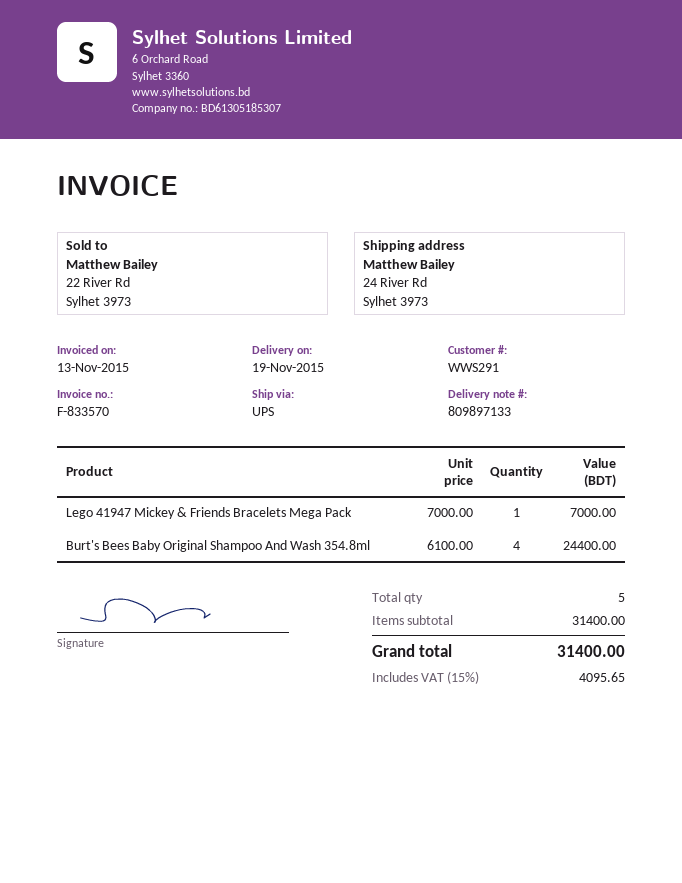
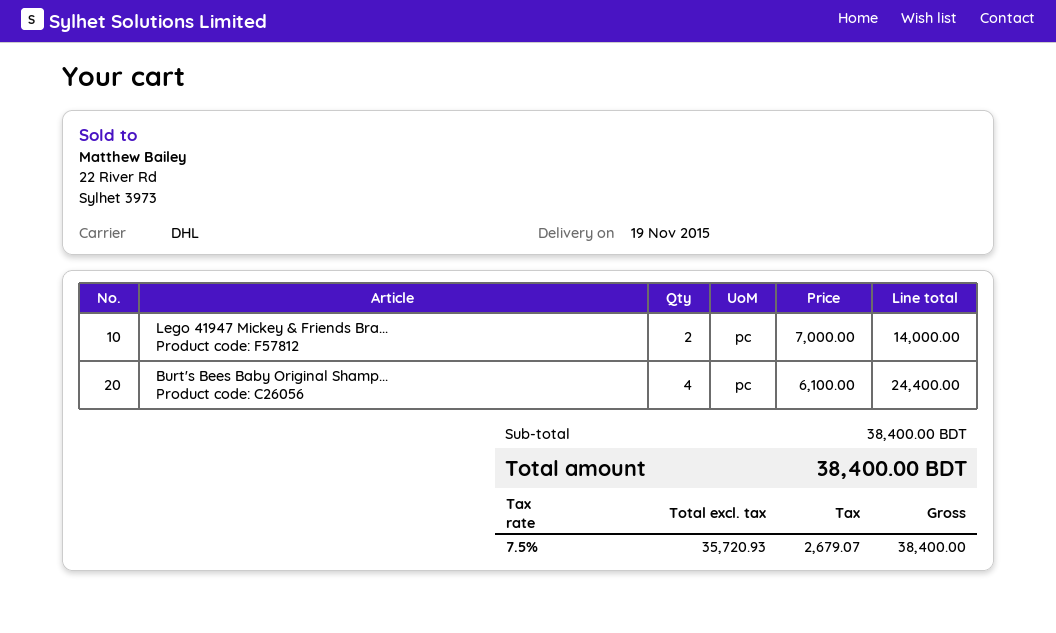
shipping method: UPS -> DHL
Lego 41947 Mickey & Friends Bracelets Mega Pack: 1 x 7000.00 = 7000.00 -> 2 x 7000.00 = 14000.00
subtotal: 31400.00 -> 38400.00
tax: 15% = 4095.65 -> 7.5% = 2679.07
total: 31400.00 -> 38400.00

